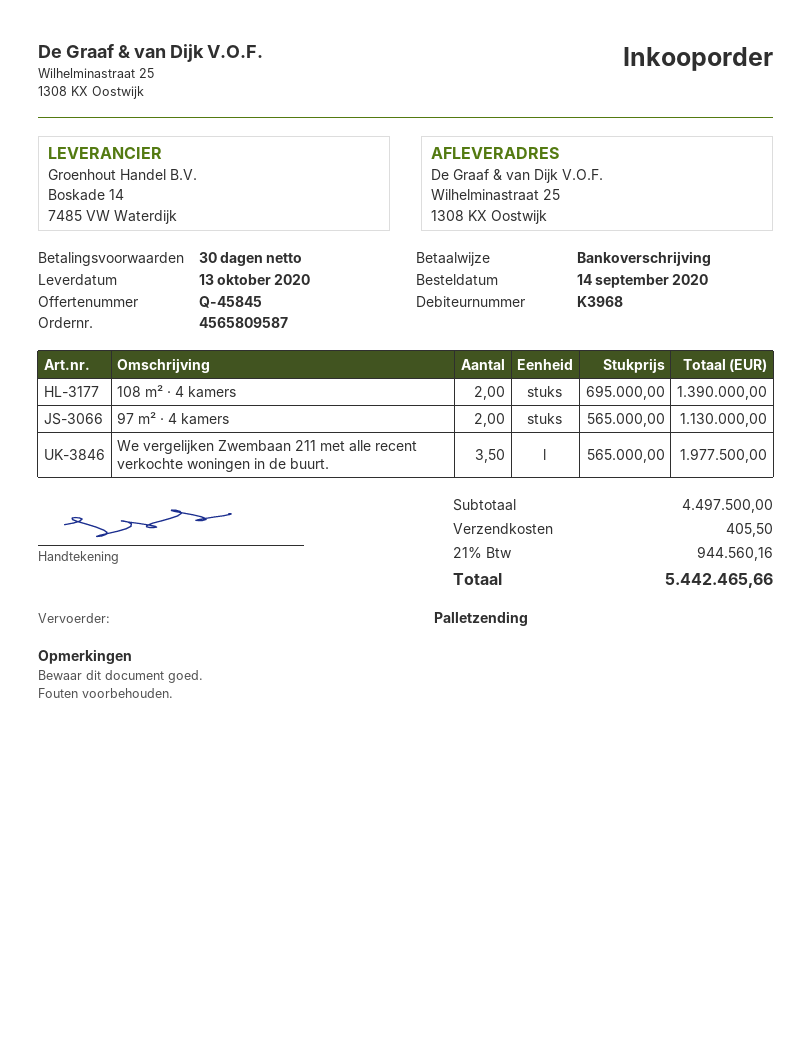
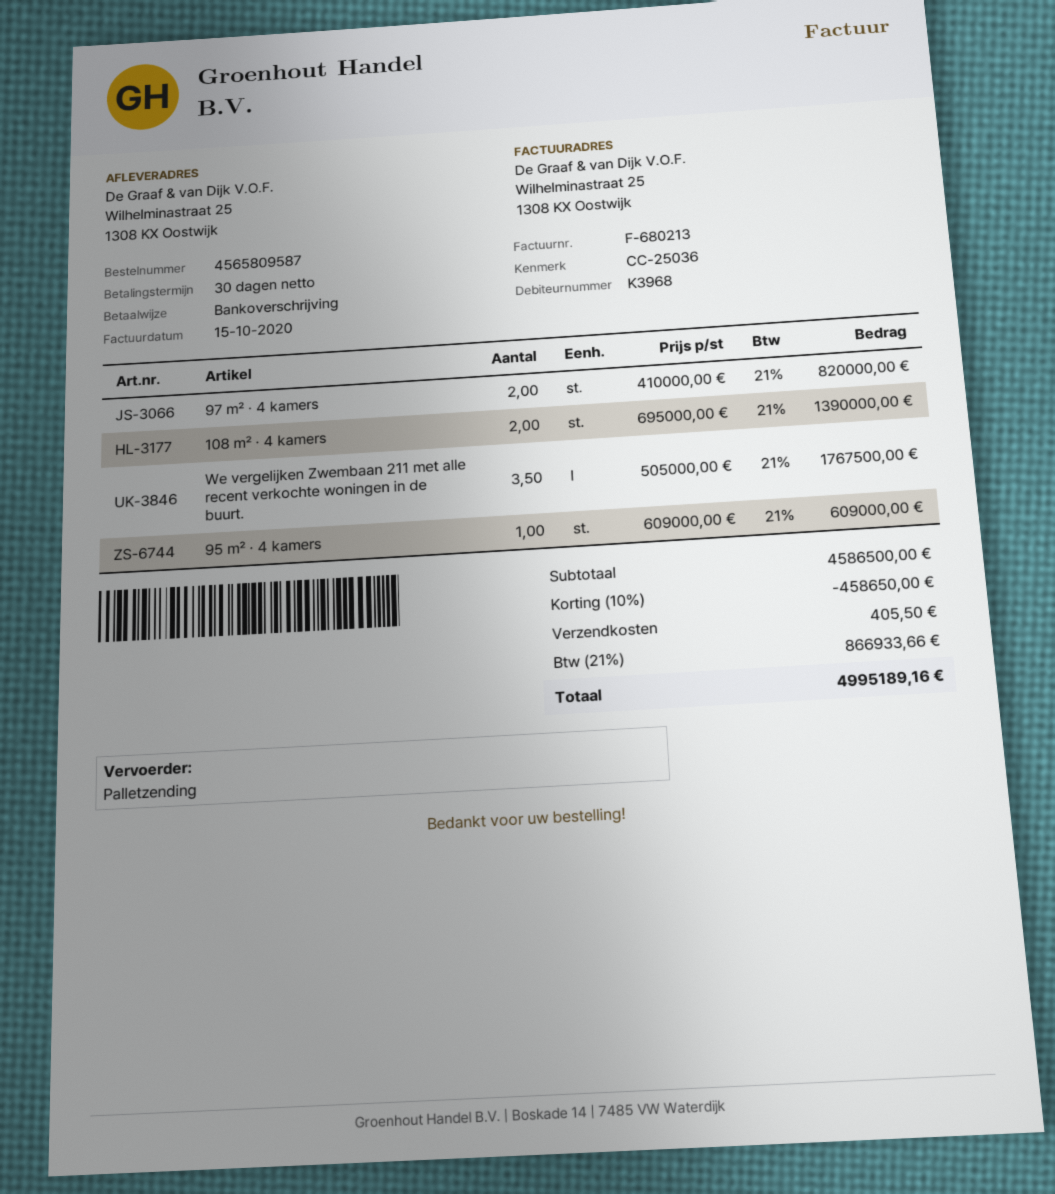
97 m² · 4 kamers: 2 x 565000.00 = 1130000.00 -> 2 x 410000.00 = 820000.00
We vergelijken Zwembaan 211 met alle recent verkochte woningen in de buurt.: 3.5 x 565000.00 = 1977500.00 -> 3.5 x 505000.00 = 1767500.00
95 m² · 4 kamers: none -> 1 x 609000.00 = 609000.00
subtotal: 4497500.00 -> 4586500.00
discount: none -> 10% = 458650.00
tax: 21% = 944560.16 -> 21% = 866933.66
total: 5442465.66 -> 4995189.16

